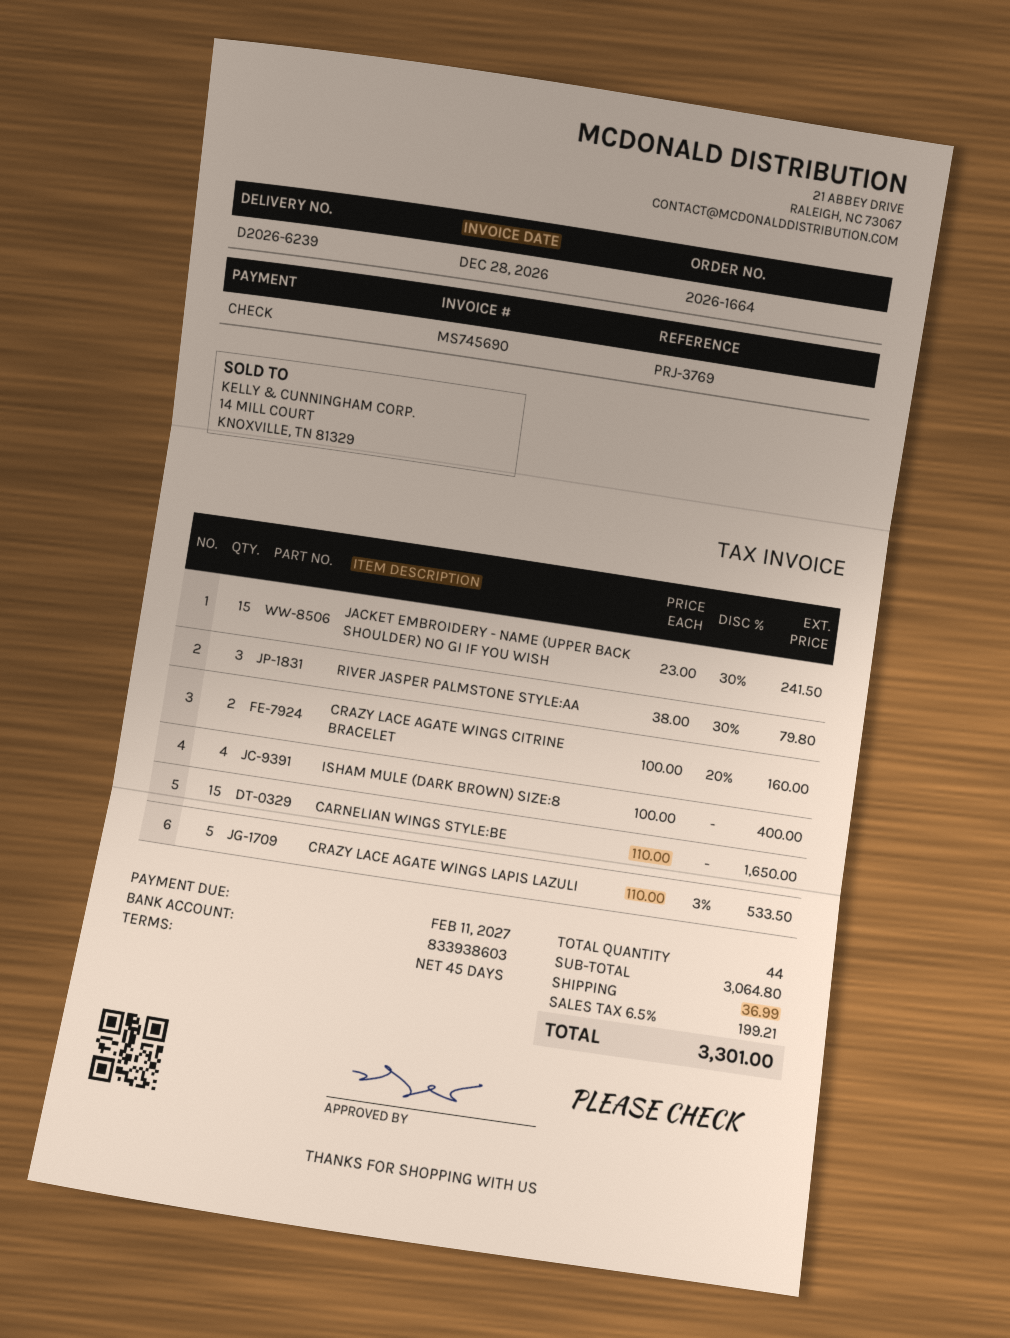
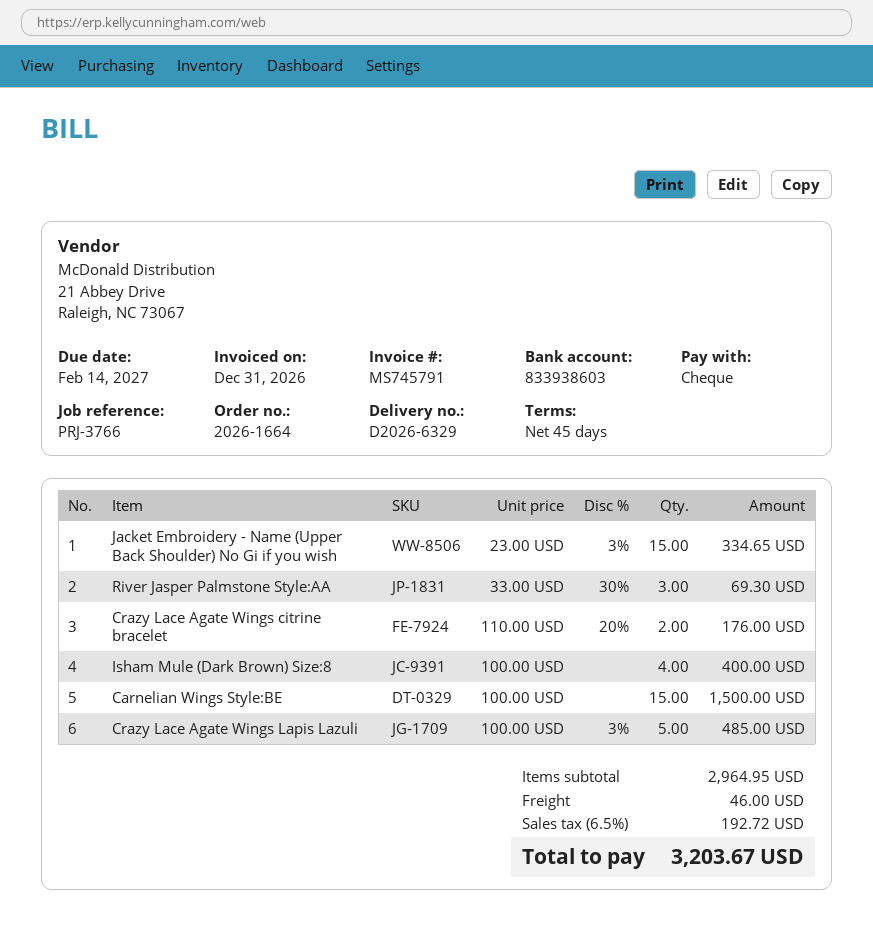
delivery note number: D2026-6239 -> D2026-6329
invoice number: MS745690 -> MS745791
invoice date: 2026-12-28 -> 2026-12-31
due date: 2027-02-11 -> 2027-02-14
reference: PRJ-3769 -> PRJ-3766
JACKET EMBROIDERY - NAME (UPPER BACK SHOULDER) NO GI IF YOU WISH: 15 x 23.00 - 30% = 241.50 -> 15 x 23.00 - 3% = 334.65
RIVER JASPER PALMSTONE STYLE:AA: 3 x 38.00 - 30% = 79.80 -> 3 x 33.00 - 30% = 69.30
CRAZY LACE AGATE WINGS CITRINE BRACELET: 2 x 100.00 - 20% = 160.00 -> 2 x 110.00 - 20% = 176.00
CARNELIAN WINGS STYLE:BE: 15 x 110.00 = 1650.00 -> 15 x 100.00 = 1500.00
CRAZY LACE AGATE WINGS LAPIS LAZULI: 5 x 110.00 - 3% = 533.50 -> 5 x 100.00 - 3% = 485.00
subtotal: 3064.80 -> 2964.95
shipping: 36.99 -> 46.00
tax: 6.5% = 199.21 -> 6.5% = 192.72
total: 3301.00 -> 3203.67

